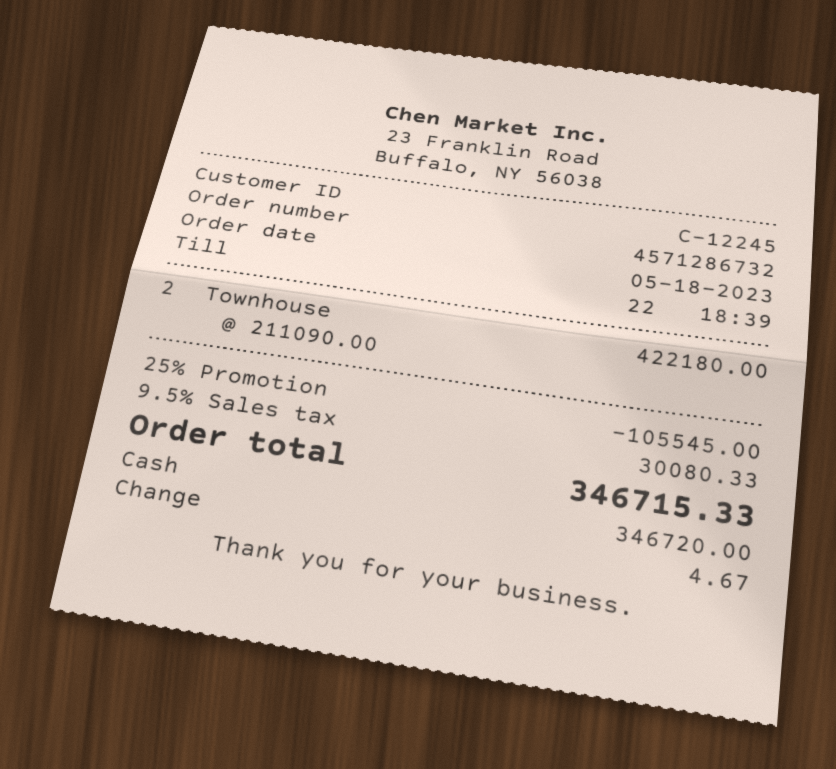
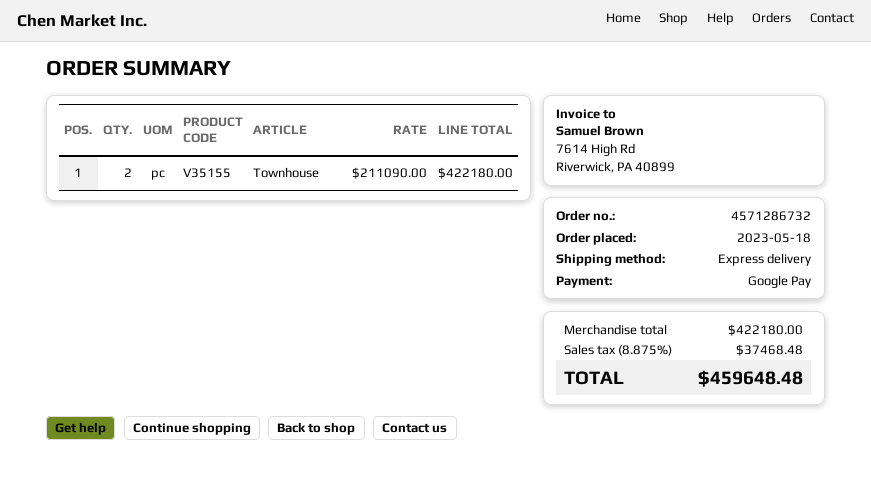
payment method: cash -> Google Pay
discount: 25% = 105545.00 -> none
tax: 9.5% = 30080.33 -> 8.875% = 37468.48
total: 346715.33 -> 459648.48

